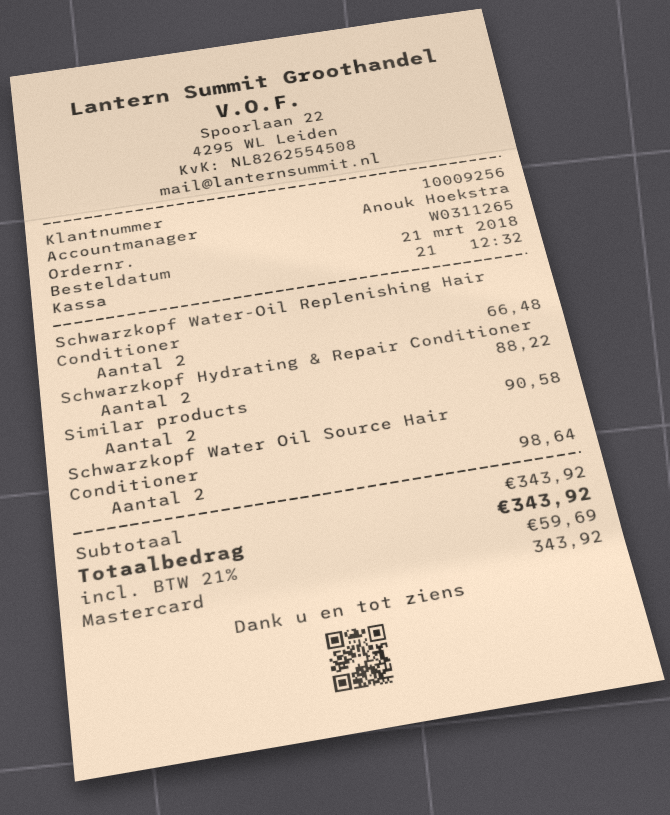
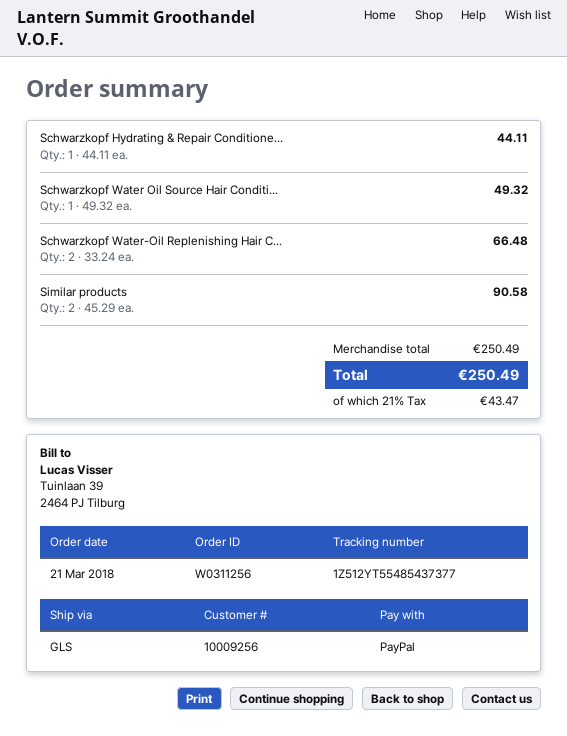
order number: W0311265 -> W0311256
payment method: Mastercard -> PayPal
Schwarzkopf Hydrating & Repair Conditioner: 2 for 88.22 -> 1 for 44.11
Schwarzkopf Water Oil Source Hair Conditioner: 2 for 98.64 -> 1 for 49.32
subtotal: 343.92 -> 250.49
tax: 21% = 59.69 -> 21% = 43.47
total: 343.92 -> 250.49

